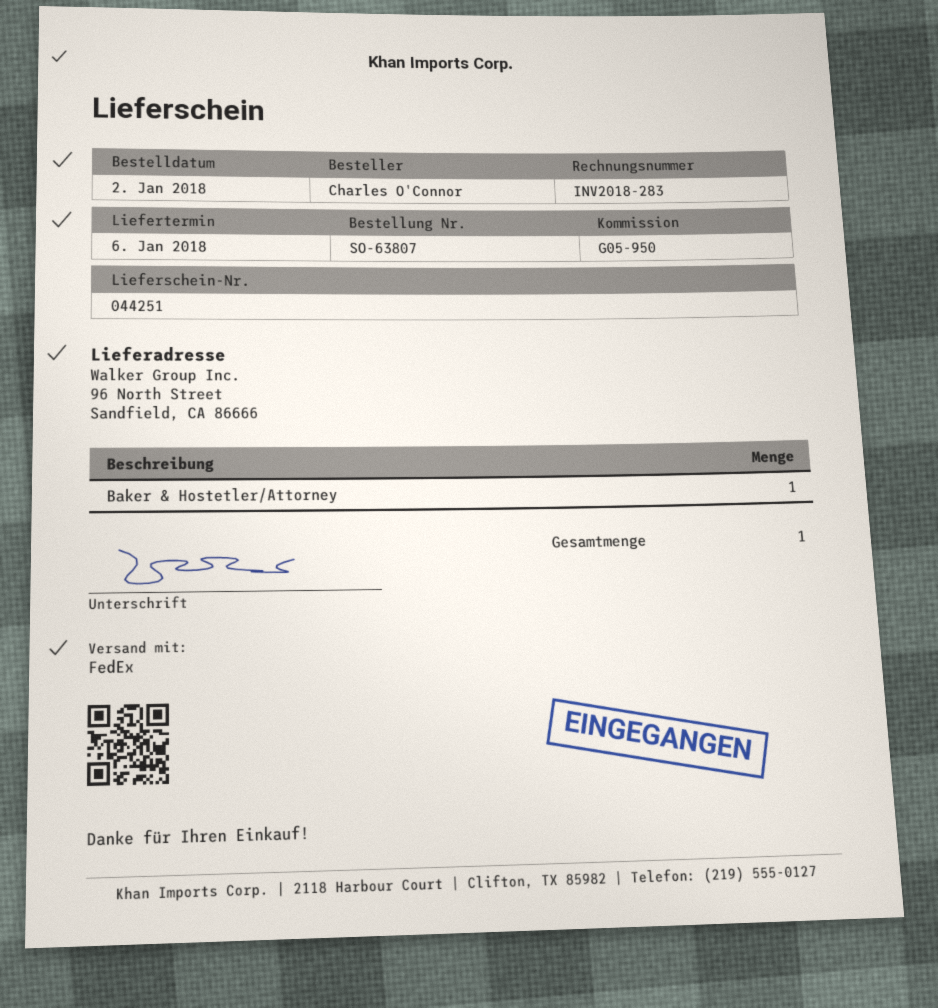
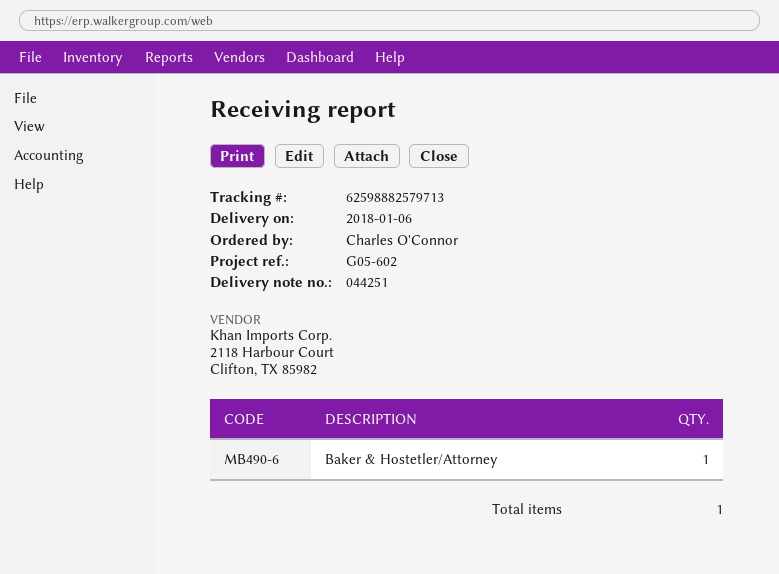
reference: G05-950 -> G05-602

